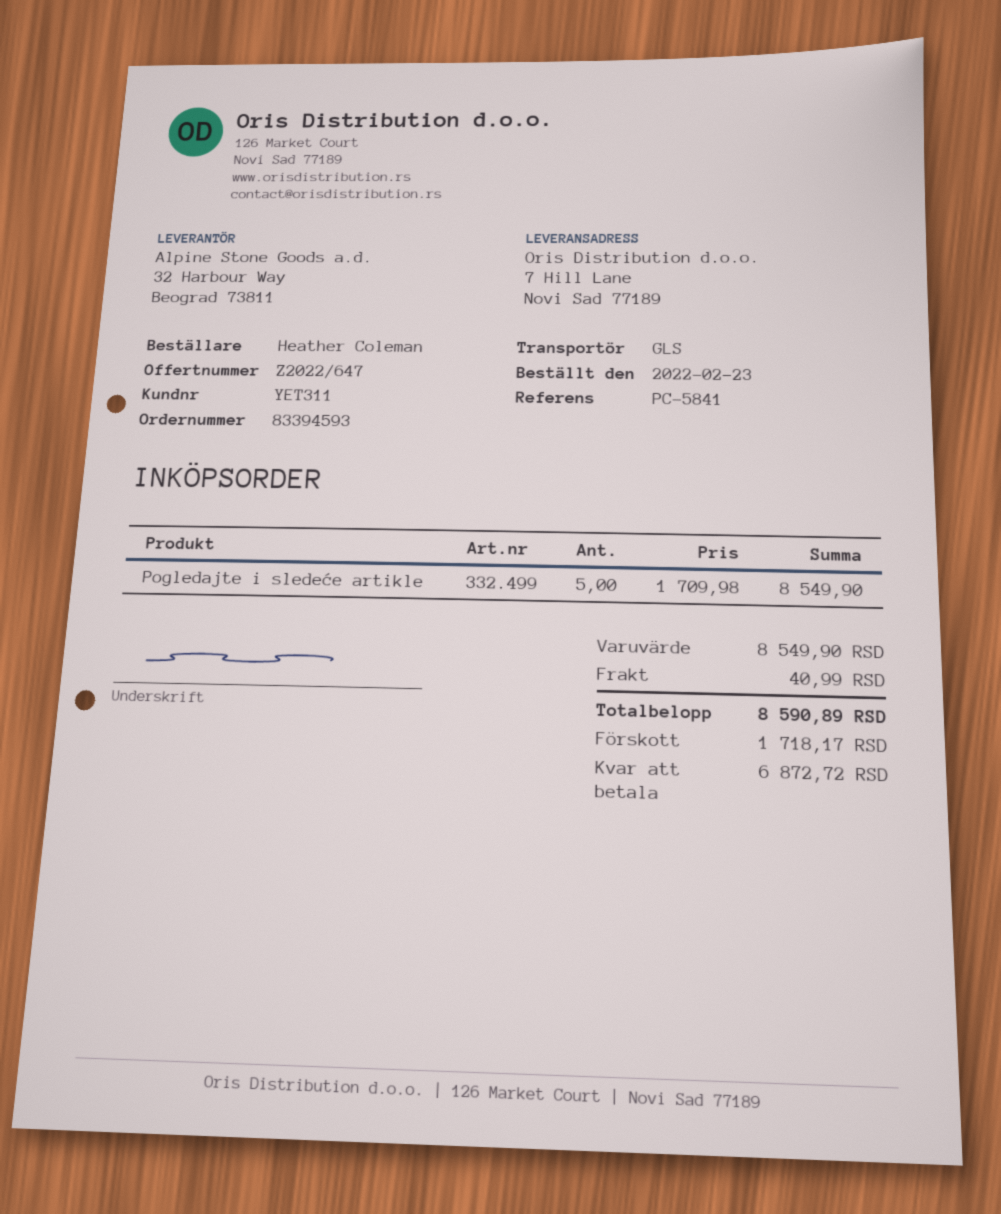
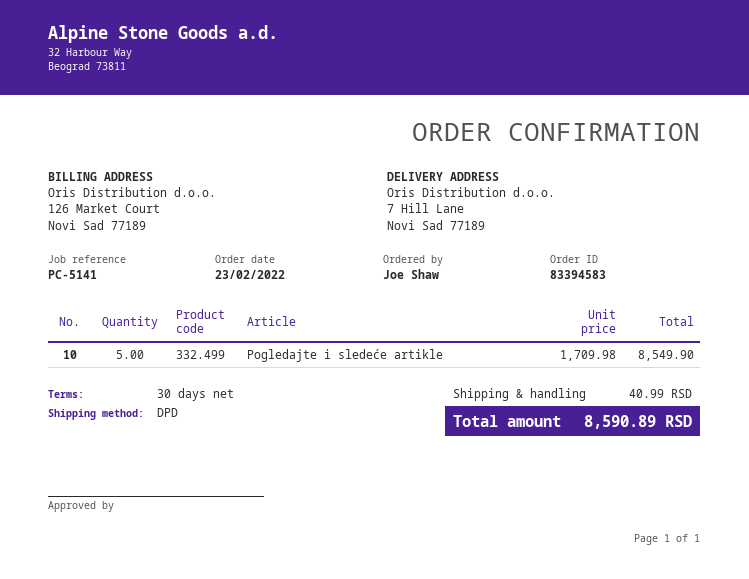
order number: 83394593 -> 83394583
reference: PC-5841 -> PC-5141
ordered by: Heather Coleman -> Joe Shaw
shipping method: GLS -> DPD

